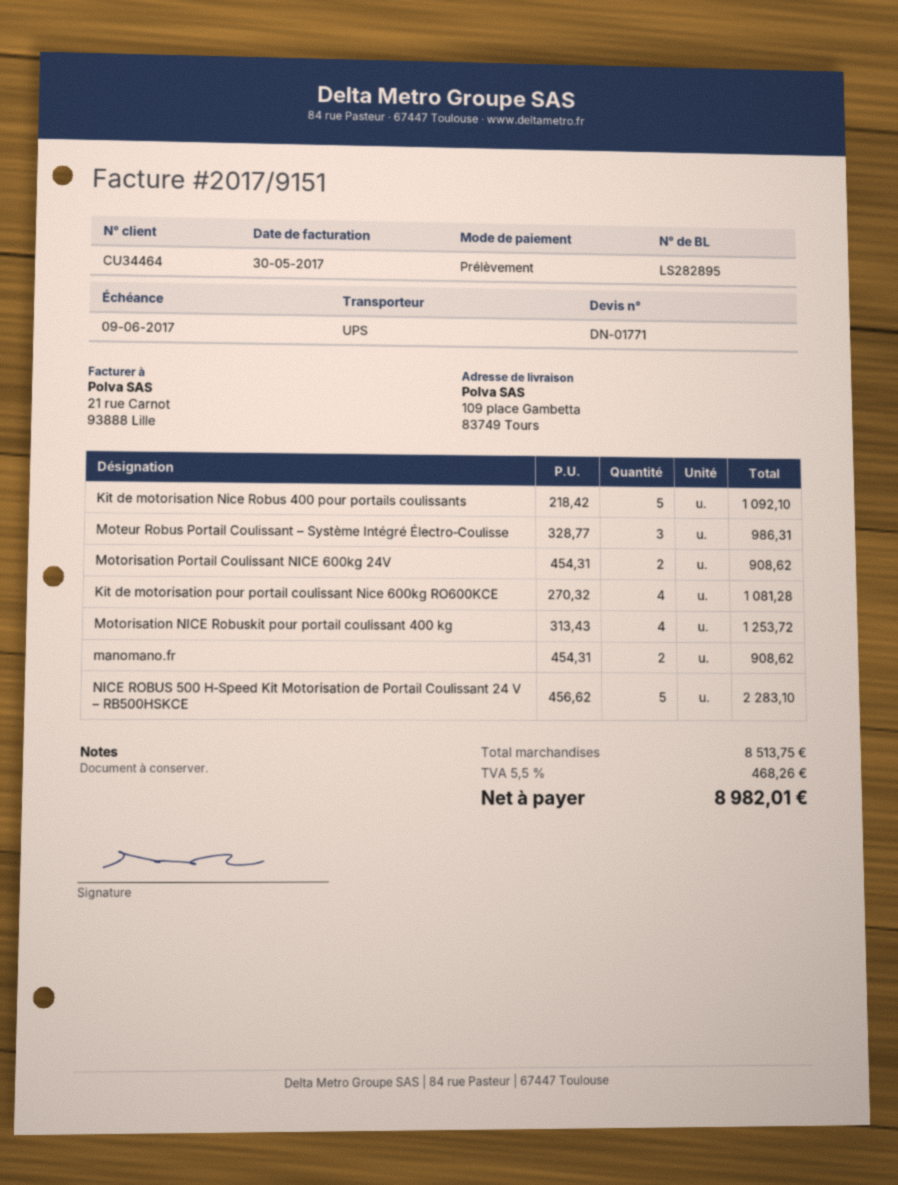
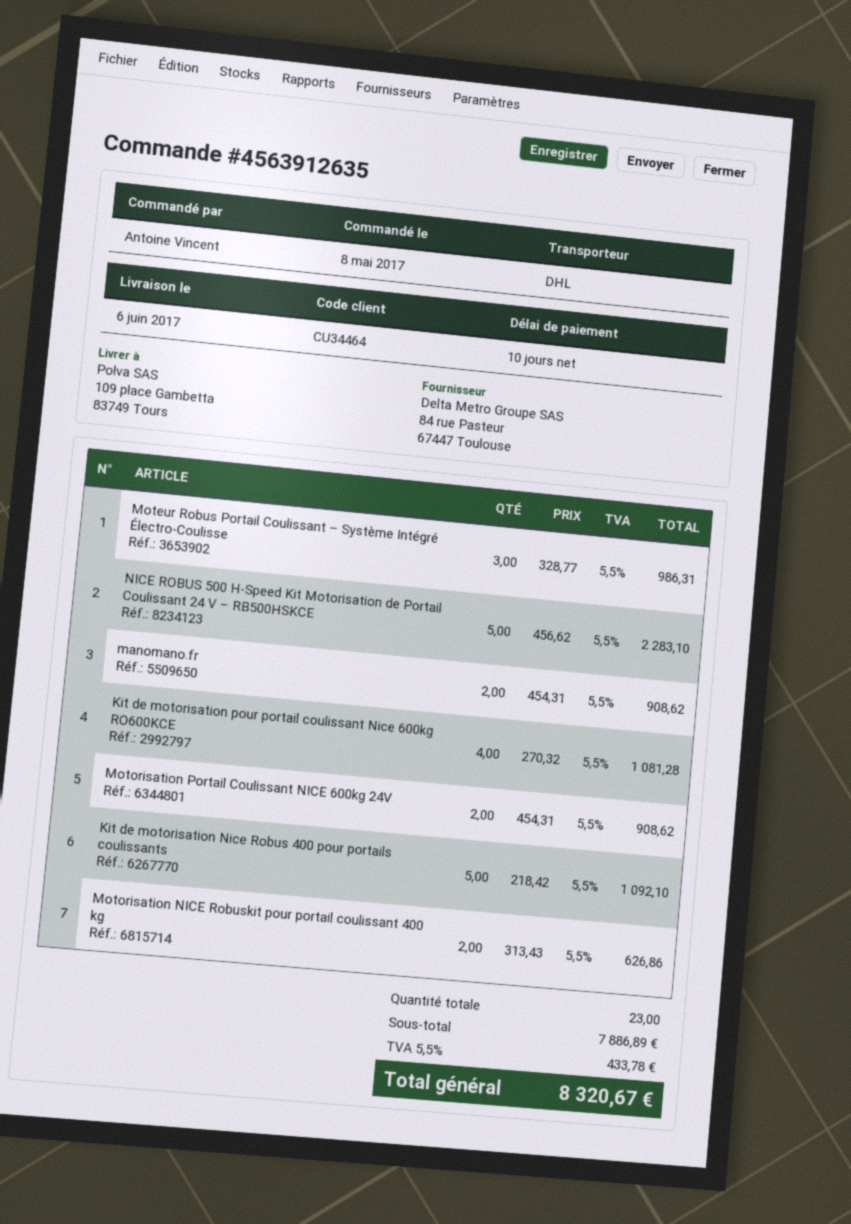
shipping method: UPS -> DHL
Motorisation NICE Robuskit pour portail coulissant 400 kg: 4 x 313.43 = 1253.72 -> 2 x 313.43 = 626.86
subtotal: 8513.75 -> 7886.89
tax: 5.5% = 468.26 -> 5.5% = 433.78
total: 8982.01 -> 8320.67

